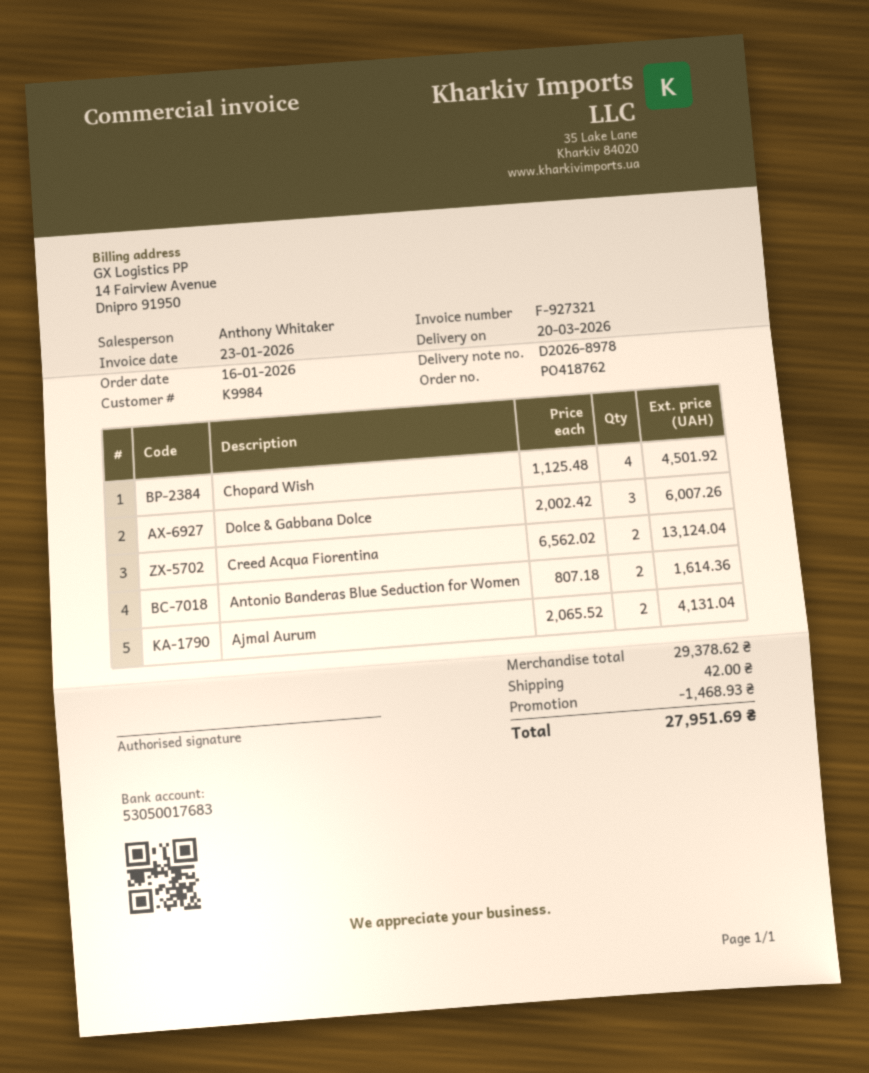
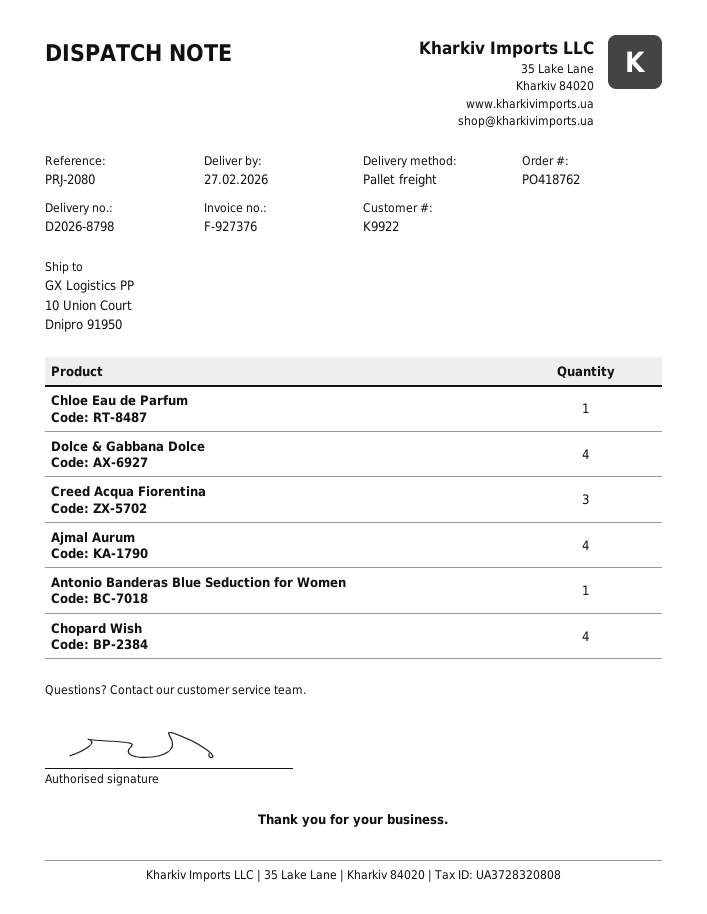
delivery note number: D2026-8978 -> D2026-8798
delivery date: 2026-03-20 -> 2026-02-27
invoice number: F-927321 -> F-927376
customer number: K9984 -> K9922
Dolce & Gabbana Dolce: 3 -> 4
Creed Acqua Fiorentina: 2 -> 3
Antonio Banderas Blue Seduction for Women: 2 -> 1
Ajmal Aurum: 2 -> 4
Chloe Eau de Parfum: none -> 1

